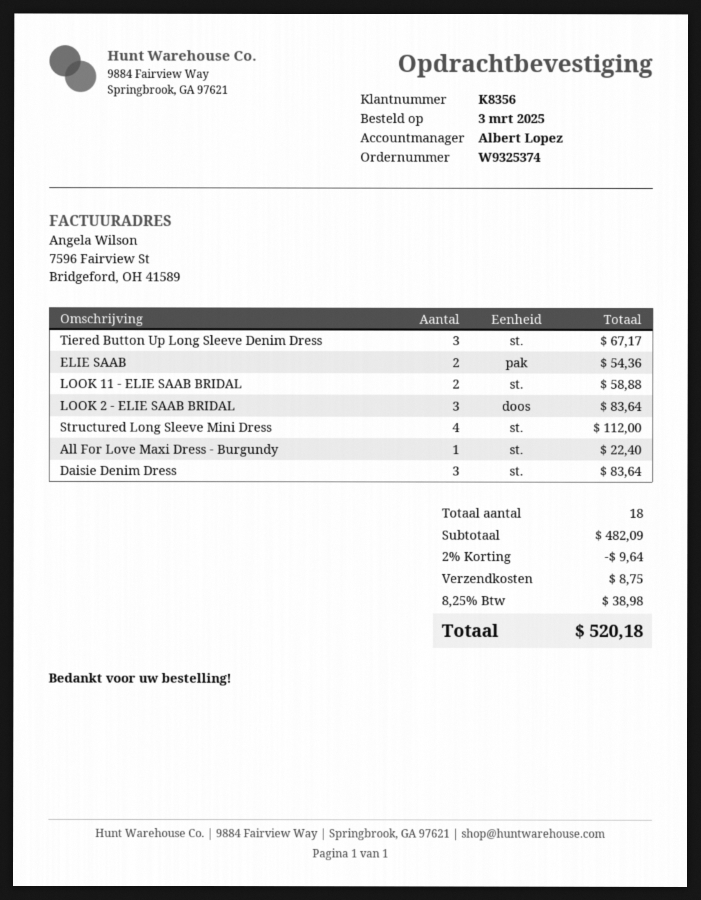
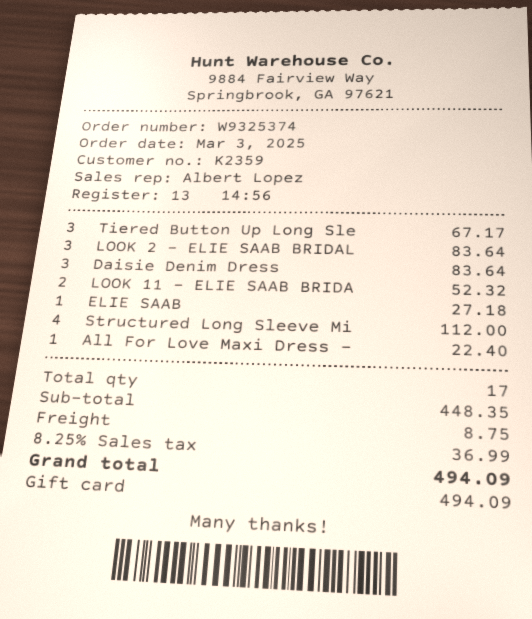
customer number: K8356 -> K2359
ELIE SAAB: 2 for 54.36 -> 1 for 27.18
LOOK 11 - ELIE SAAB BRIDAL: 2 for 58.88 -> 2 for 52.32
total quantity: 18 -> 17
subtotal: 482.09 -> 448.35
discount: 2% = 9.64 -> none
tax: 8.25% = 38.98 -> 8.25% = 36.99
total: 520.18 -> 494.09

